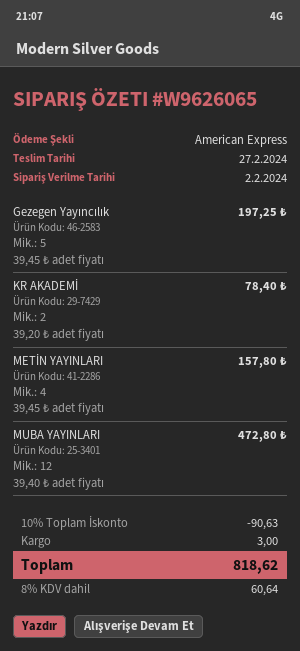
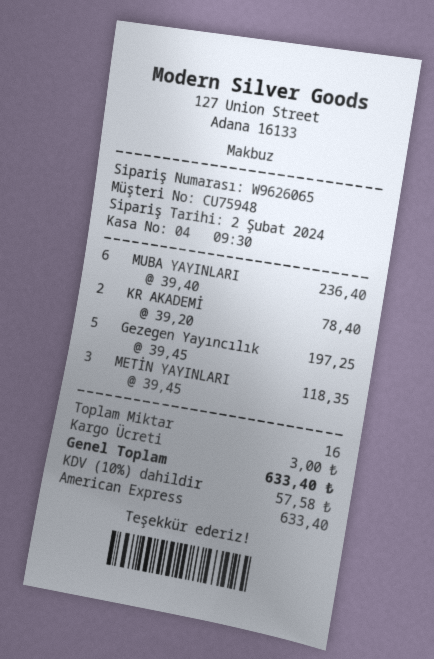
METİN YAYINLARI: 4 x 39.45 = 157.80 -> 3 x 39.45 = 118.35
MUBA YAYINLARI: 12 x 39.40 = 472.80 -> 6 x 39.40 = 236.40
discount: 10% = 90.63 -> none
tax: 8% = 60.64 -> 10% = 57.58
total: 818.62 -> 633.40

